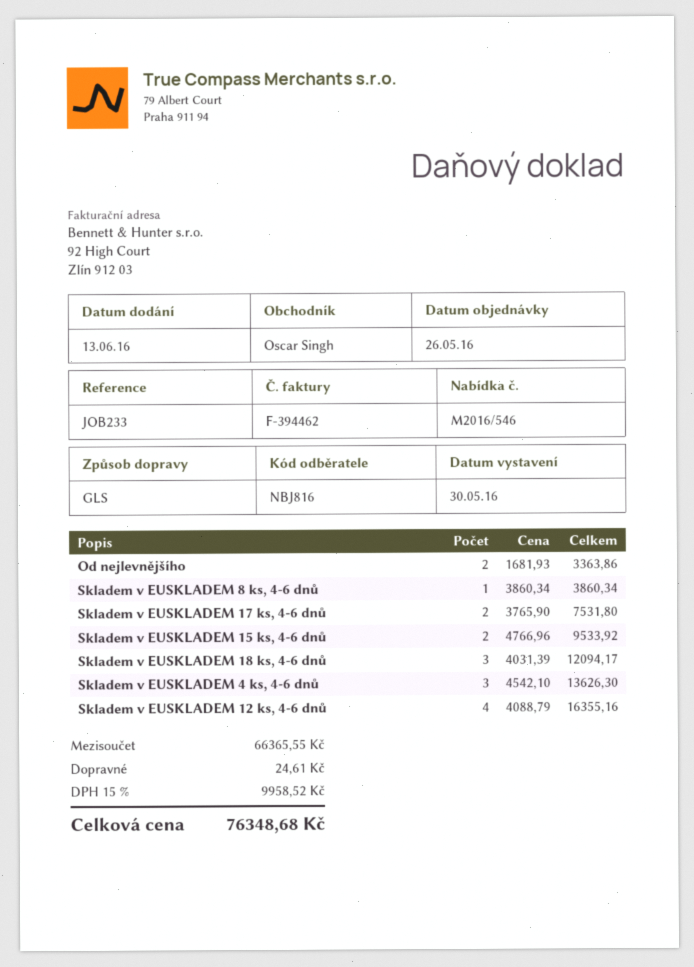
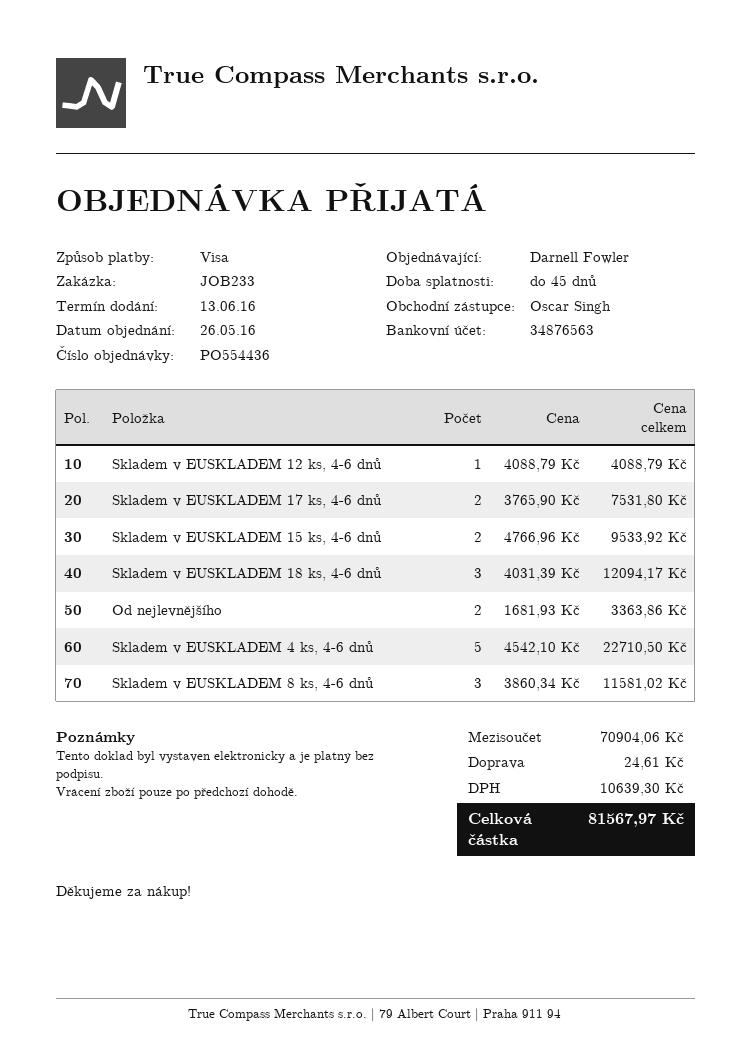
Skladem v EUSKLADEM 8 ks, 4-6 dnů: 1 x 3860.34 = 3860.34 -> 3 x 3860.34 = 11581.02
Skladem v EUSKLADEM 4 ks, 4-6 dnů: 3 x 4542.10 = 13626.30 -> 5 x 4542.10 = 22710.50
Skladem v EUSKLADEM 12 ks, 4-6 dnů: 4 x 4088.79 = 16355.16 -> 1 x 4088.79 = 4088.79
subtotal: 66365.55 -> 70904.06
tax: 9958.52 -> 10639.30
total: 76348.68 -> 81567.97

